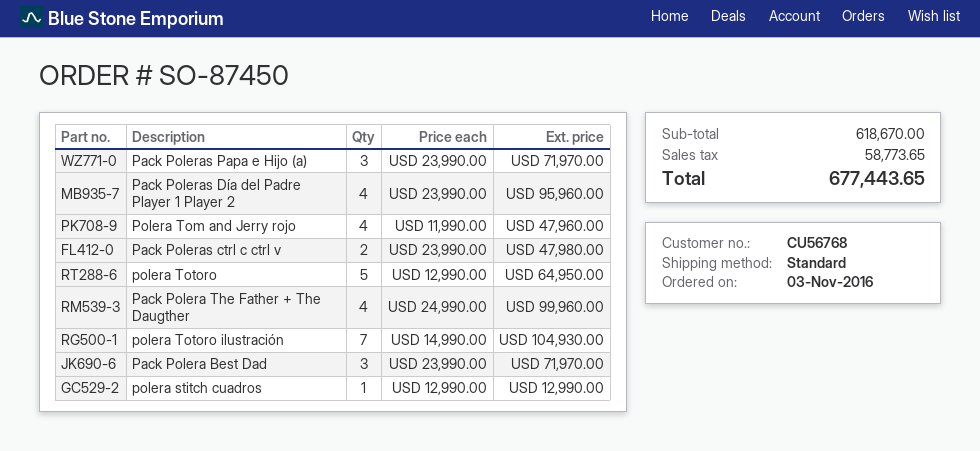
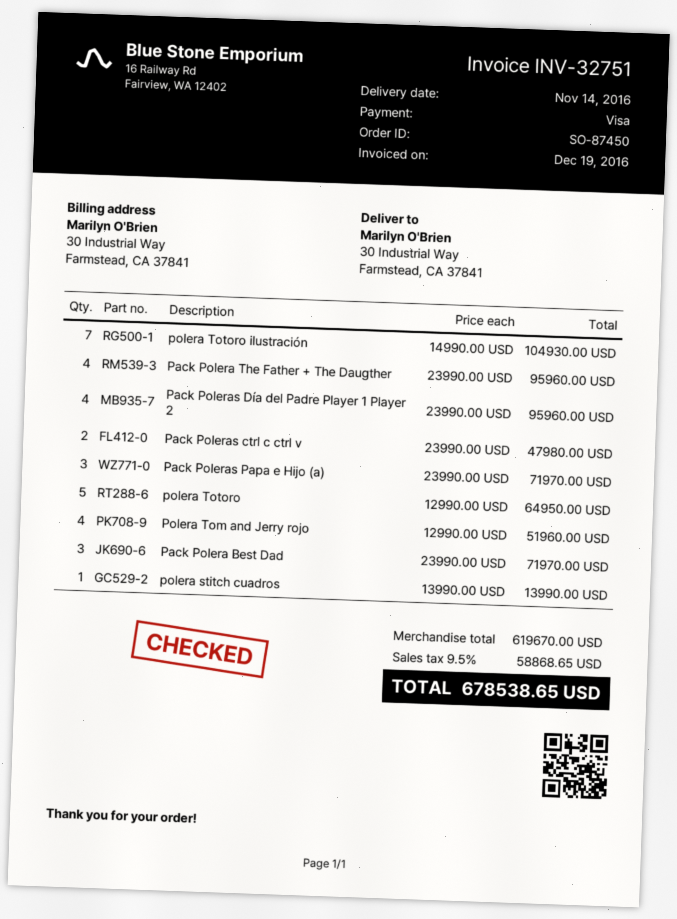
Polera Tom and Jerry rojo: 4 x 11990.00 = 47960.00 -> 4 x 12990.00 = 51960.00
Pack Polera The Father + The Daugther: 4 x 24990.00 = 99960.00 -> 4 x 23990.00 = 95960.00
polera stitch cuadros: 1 x 12990.00 = 12990.00 -> 1 x 13990.00 = 13990.00
subtotal: 618670.00 -> 619670.00
tax: 58773.65 -> 58868.65
total: 677443.65 -> 678538.65

